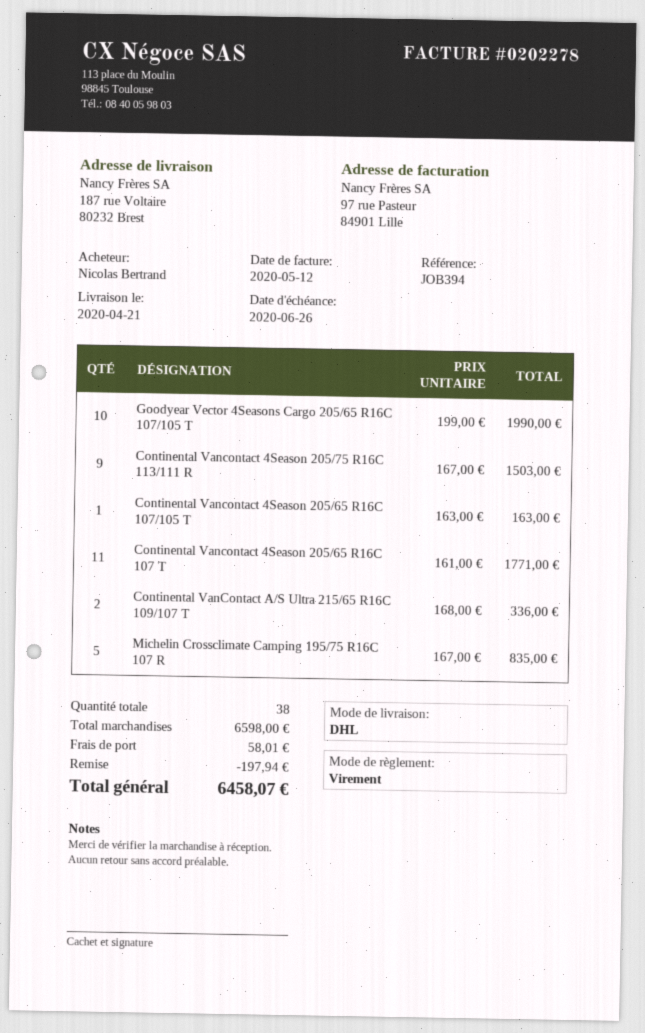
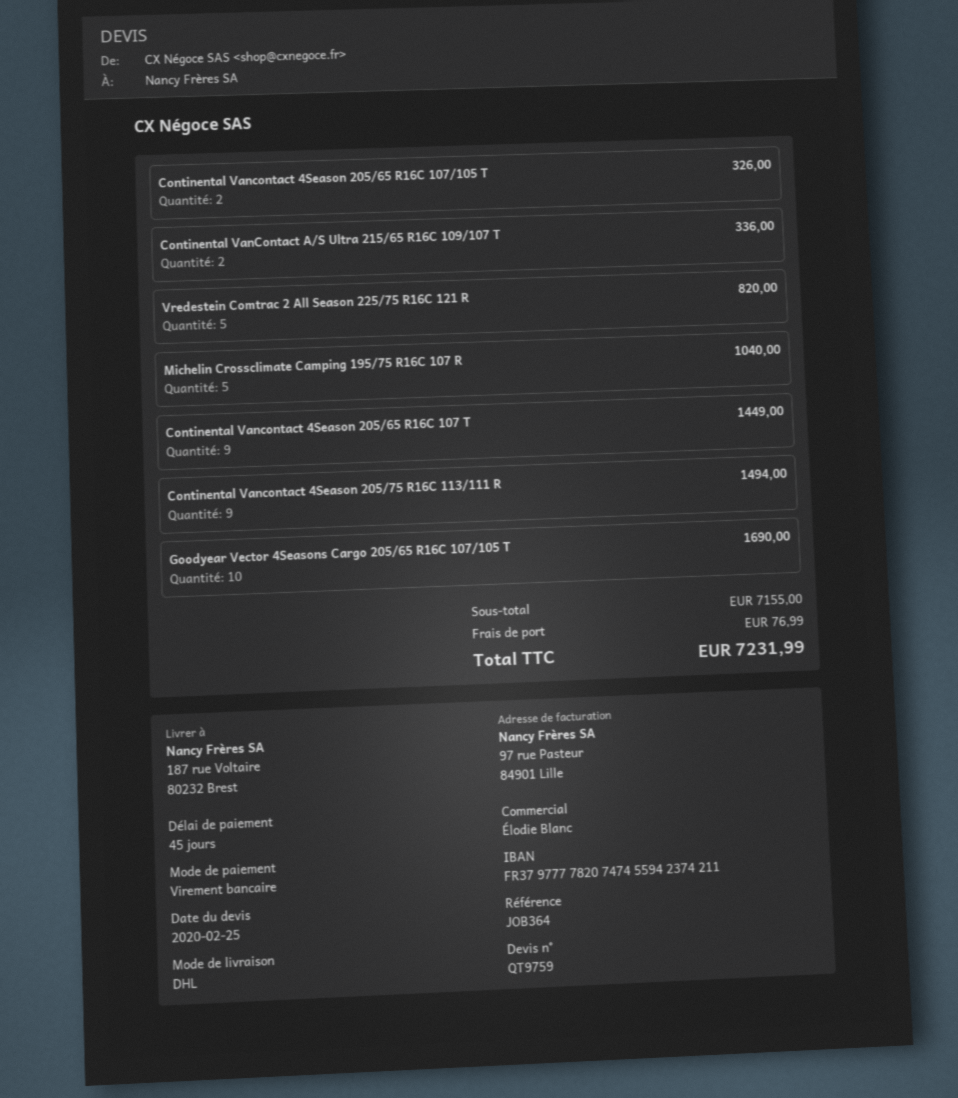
reference: JOB394 -> JOB364
Goodyear Vector 4Seasons Cargo 205/65 R16C 107/105 T: 10 for 1990.00 -> 10 for 1690.00
Continental Vancontact 4Season 205/75 R16C 113/111 R: 9 for 1503.00 -> 9 for 1494.00
Continental Vancontact 4Season 205/65 R16C 107/105 T: 1 for 163.00 -> 2 for 326.00
Continental Vancontact 4Season 205/65 R16C 107 T: 11 for 1771.00 -> 9 for 1449.00
Michelin Crossclimate Camping 195/75 R16C 107 R: 5 for 835.00 -> 5 for 1040.00
Vredestein Comtrac 2 All Season 225/75 R16C 121 R: none -> 5 for 820.00
subtotal: 6598.00 -> 7155.00
discount: 197.94 -> none
shipping: 58.01 -> 76.99
total: 6458.07 -> 7231.99

